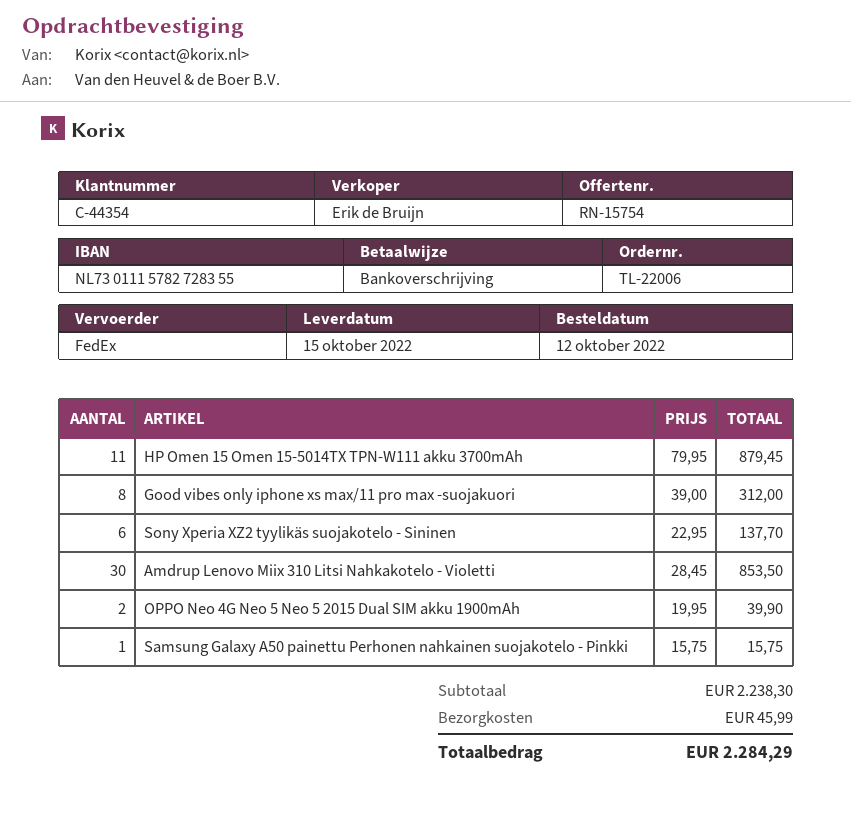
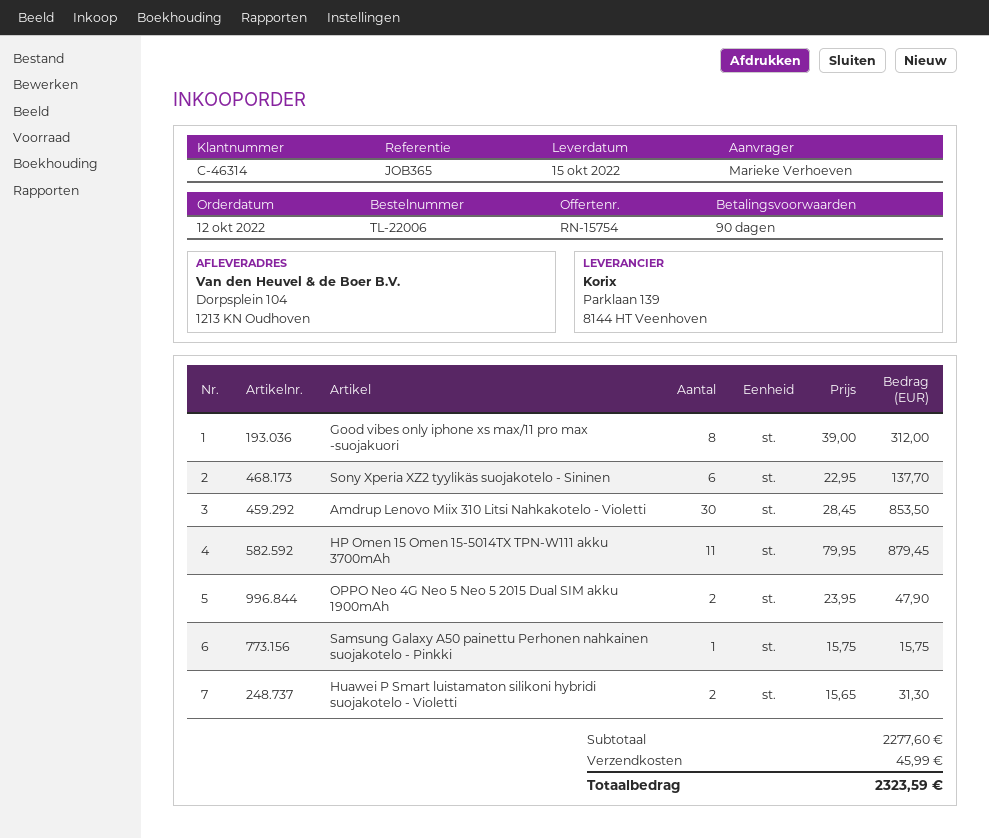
customer number: C-44354 -> C-46314
OPPO Neo 4G Neo 5 Neo 5 2015 Dual SIM akku 1900mAh: 2 x 19.95 = 39.90 -> 2 x 23.95 = 47.90
Huawei P Smart luistamaton silikoni hybridi suojakotelo - Violetti: none -> 2 x 15.65 = 31.30
subtotal: 2238.30 -> 2277.60
total: 2284.29 -> 2323.59

